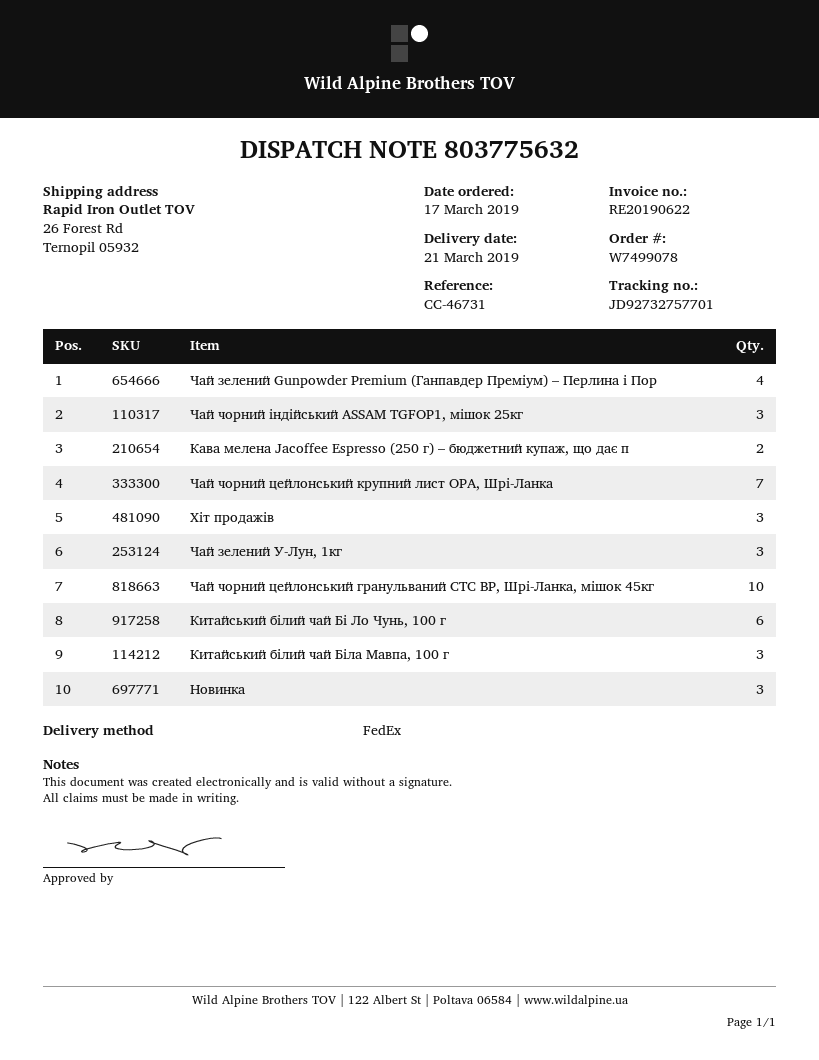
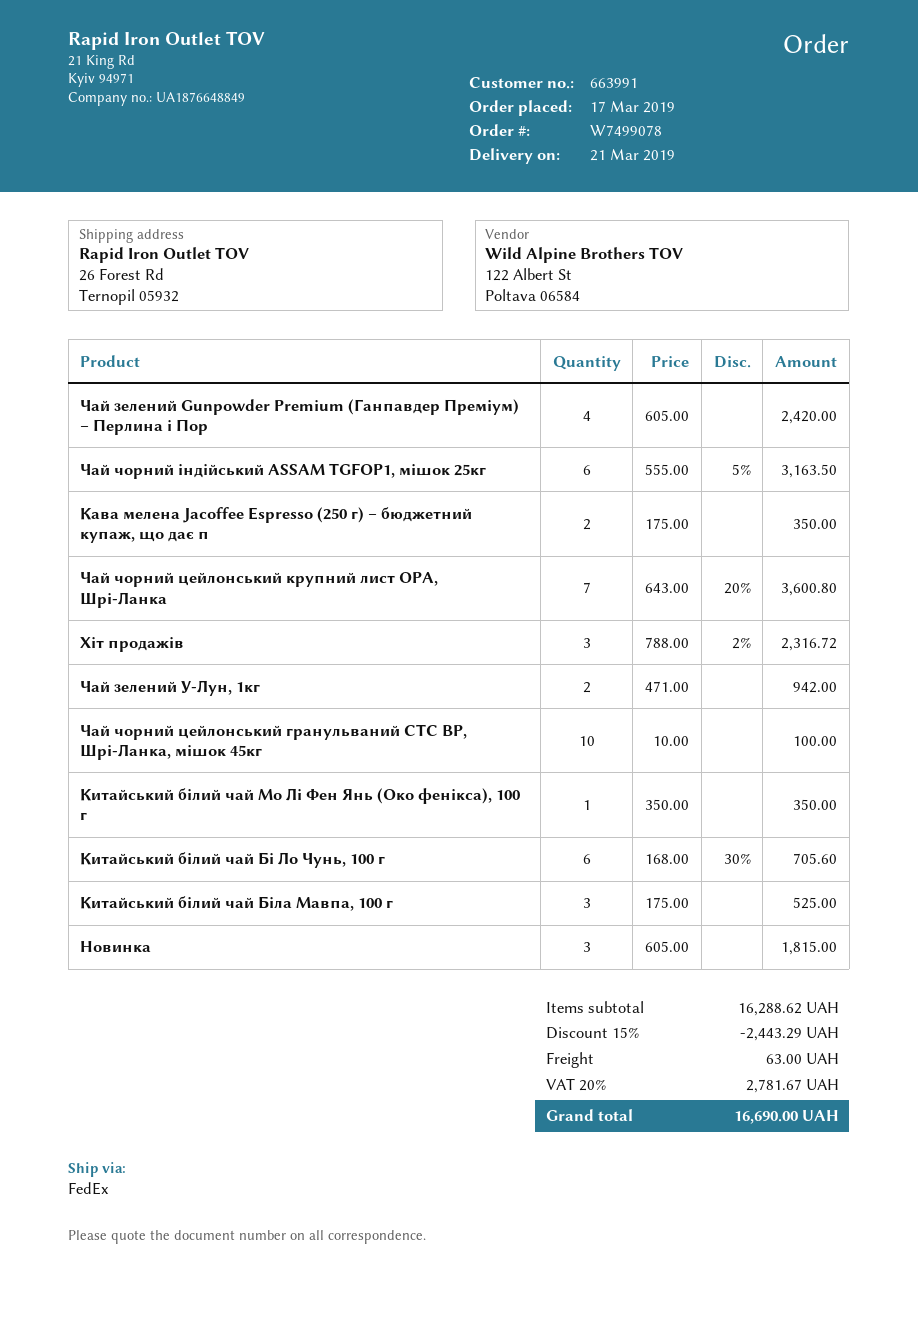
Чай чорний індійський ASSAM TGFOP1, мішок 25кг: 3 -> 6
Чай зелений У-Лун, 1кг: 3 -> 2
Китайський білий чай Мо Лі Фен Янь (Око фенікса), 100 г: none -> 1

